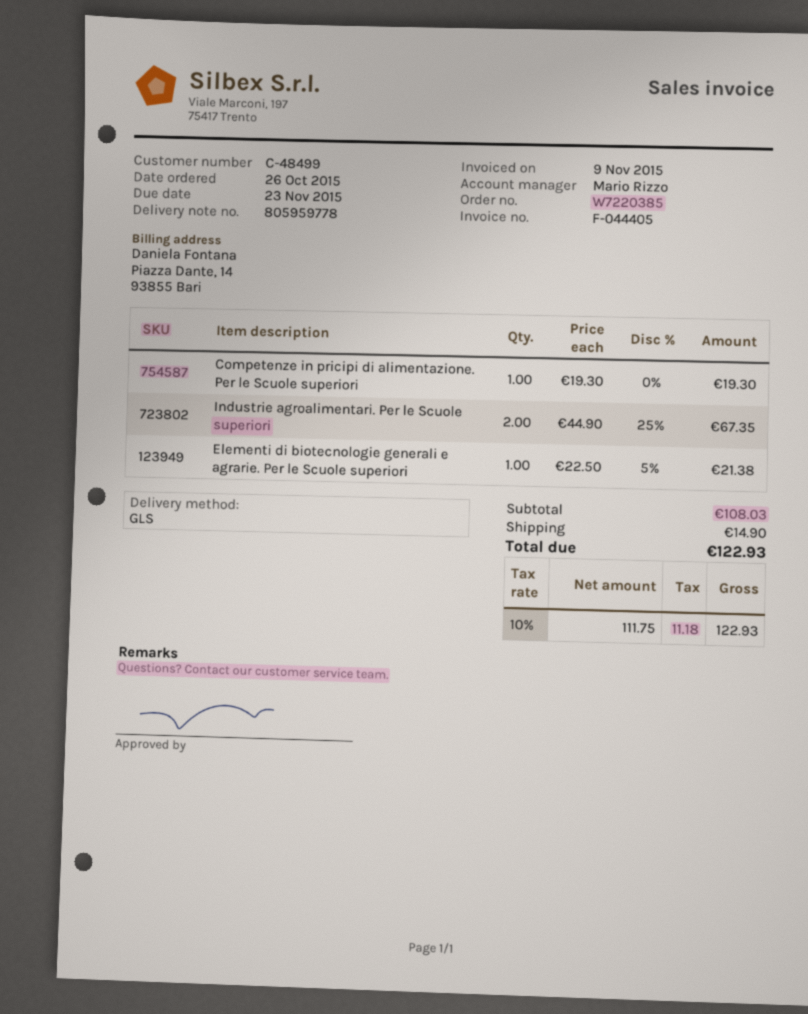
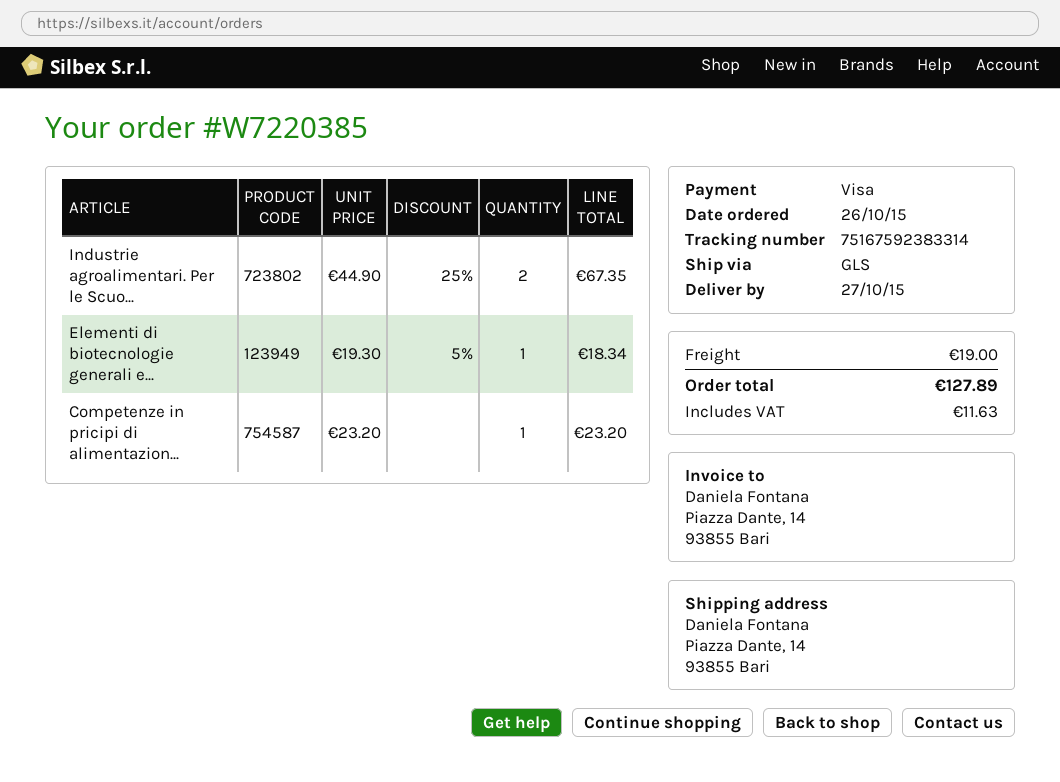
Competenze in pricipi di alimentazione. Per le Scuole superiori: 1 x 19.30 = 19.30 -> 1 x 23.20 = 23.20
Elementi di biotecnologie generali e agrarie. Per le Scuole superiori: 1 x 22.50 - 5% = 21.38 -> 1 x 19.30 - 5% = 18.34
shipping: 14.90 -> 19.00
tax: 11.18 -> 11.63
total: 122.93 -> 127.89

